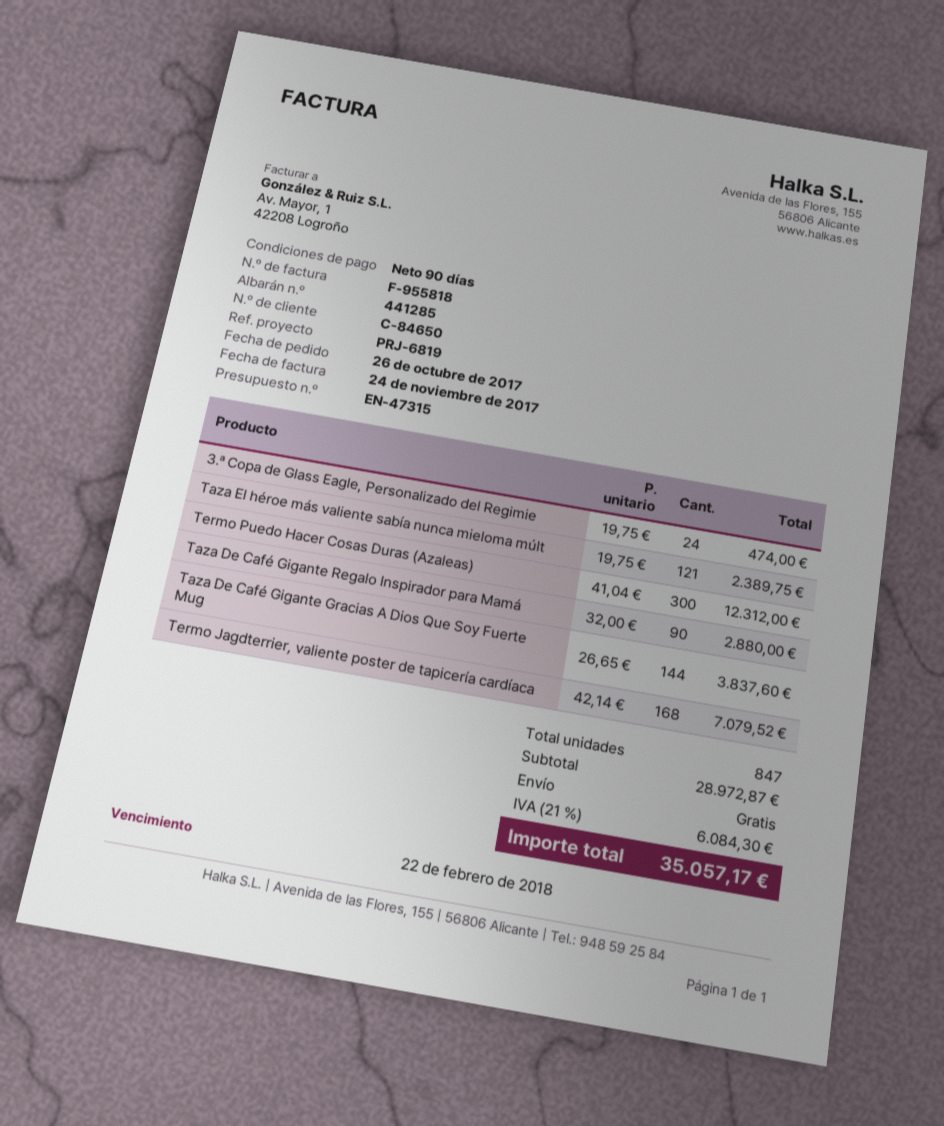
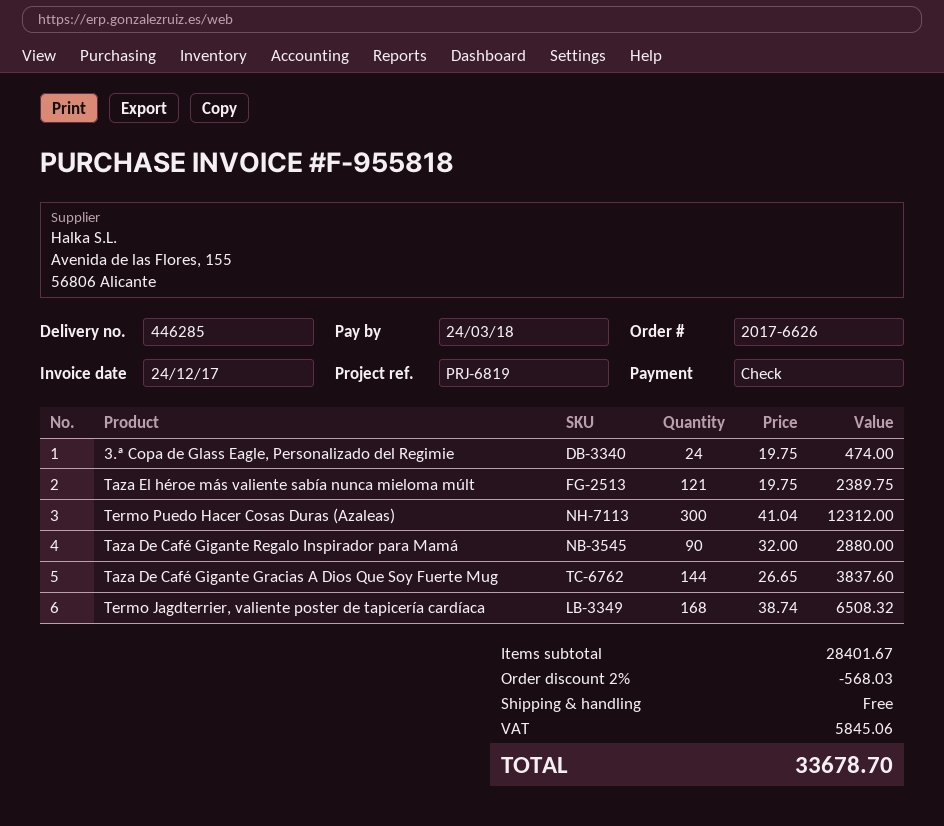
delivery note number: 441285 -> 446285
invoice date: 2017-11-24 -> 2017-12-24
due date: 2018-02-22 -> 2018-03-24
Termo Jagdterrier, valiente poster de tapicería cardíaca: 168 x 42.14 = 7079.52 -> 168 x 38.74 = 6508.32
subtotal: 28972.87 -> 28401.67
discount: none -> 2% = 568.03
tax: 6084.30 -> 5845.06
total: 35057.17 -> 33678.70

